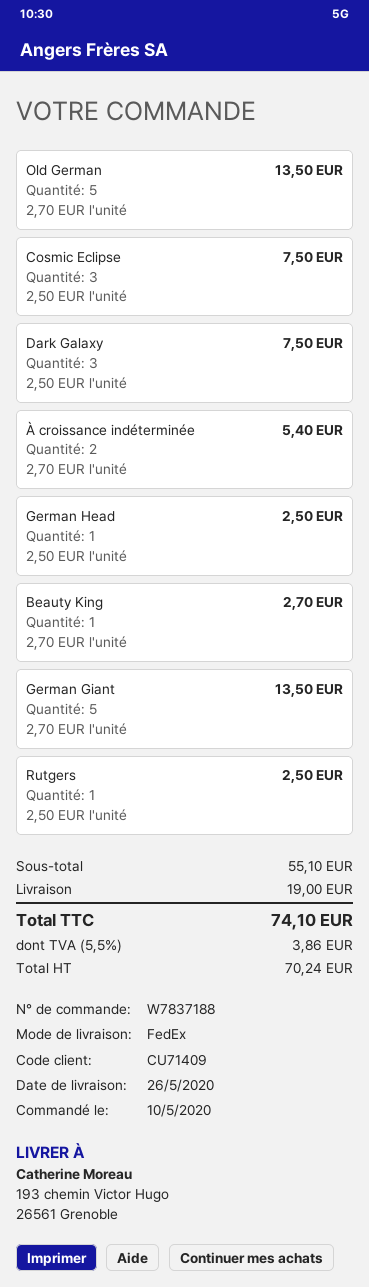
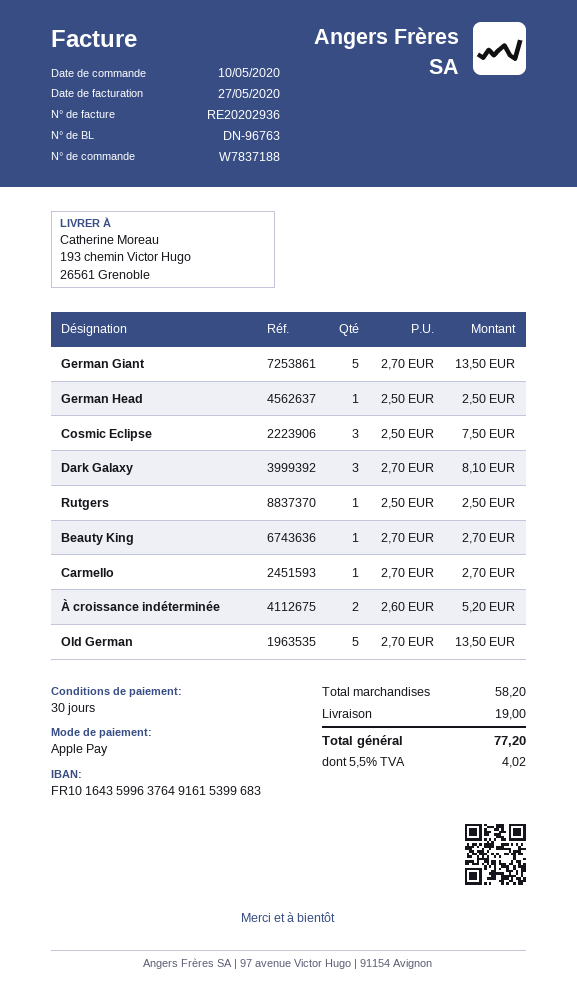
Dark Galaxy: 3 x 2.50 = 7.50 -> 3 x 2.70 = 8.10
À croissance indéterminée: 2 x 2.70 = 5.40 -> 2 x 2.60 = 5.20
Carmello: none -> 1 x 2.70 = 2.70
subtotal: 55.10 -> 58.20
tax: 5.5% = 3.86 -> 5.5% = 4.02
total: 74.10 -> 77.20

